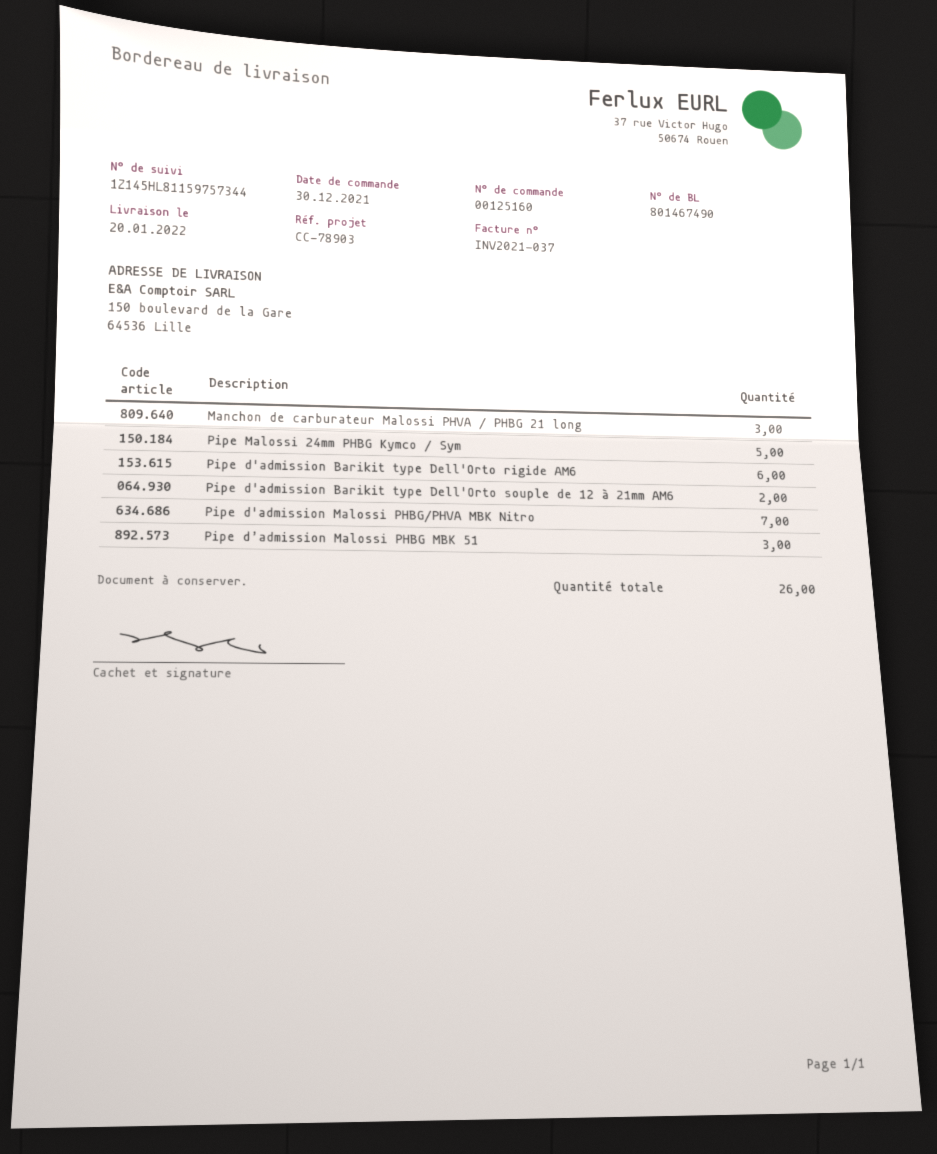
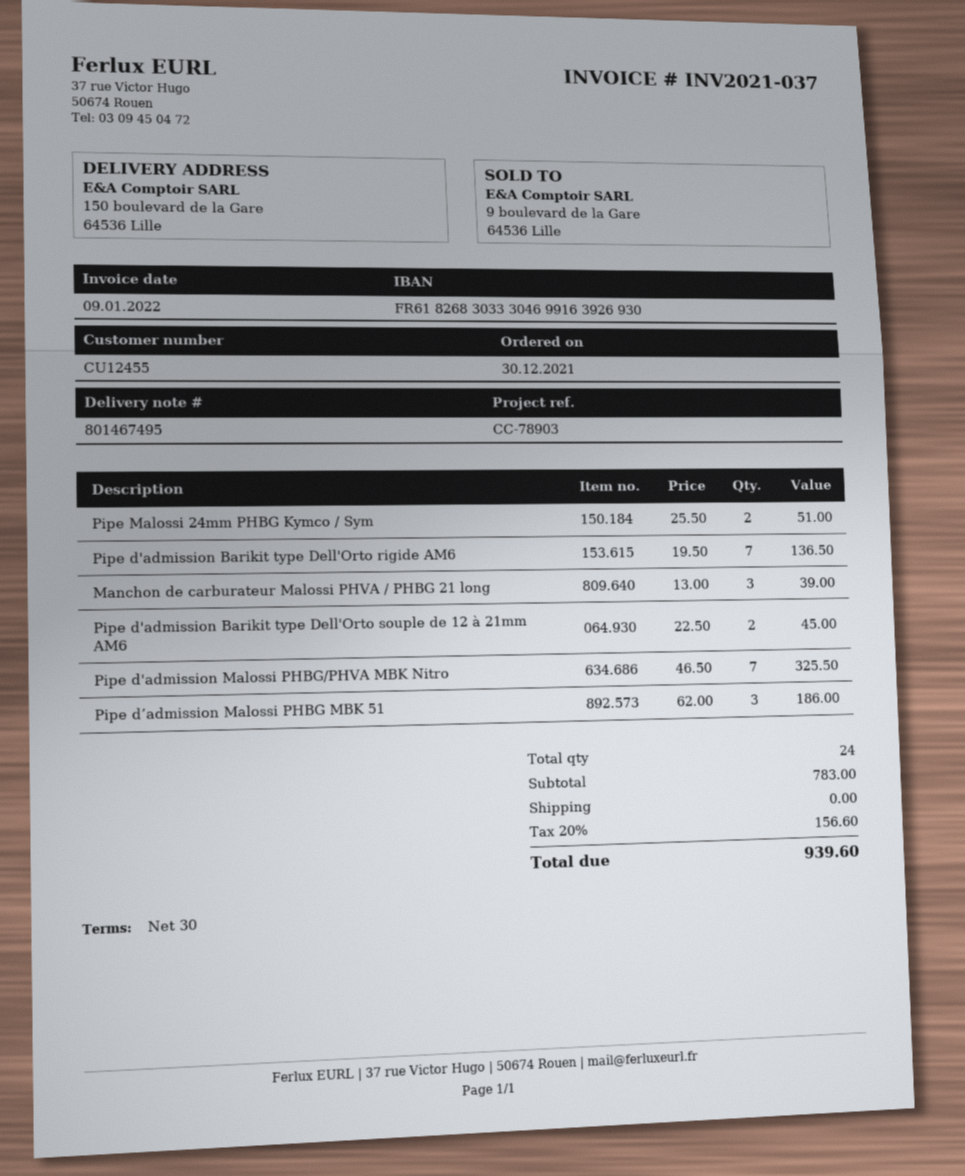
delivery note number: 801467490 -> 801467495
Pipe Malossi 24mm PHBG Kymco / Sym: 5 -> 2
Pipe d'admission Barikit type Dell'Orto rigide AM6: 6 -> 7
total quantity: 26 -> 24

